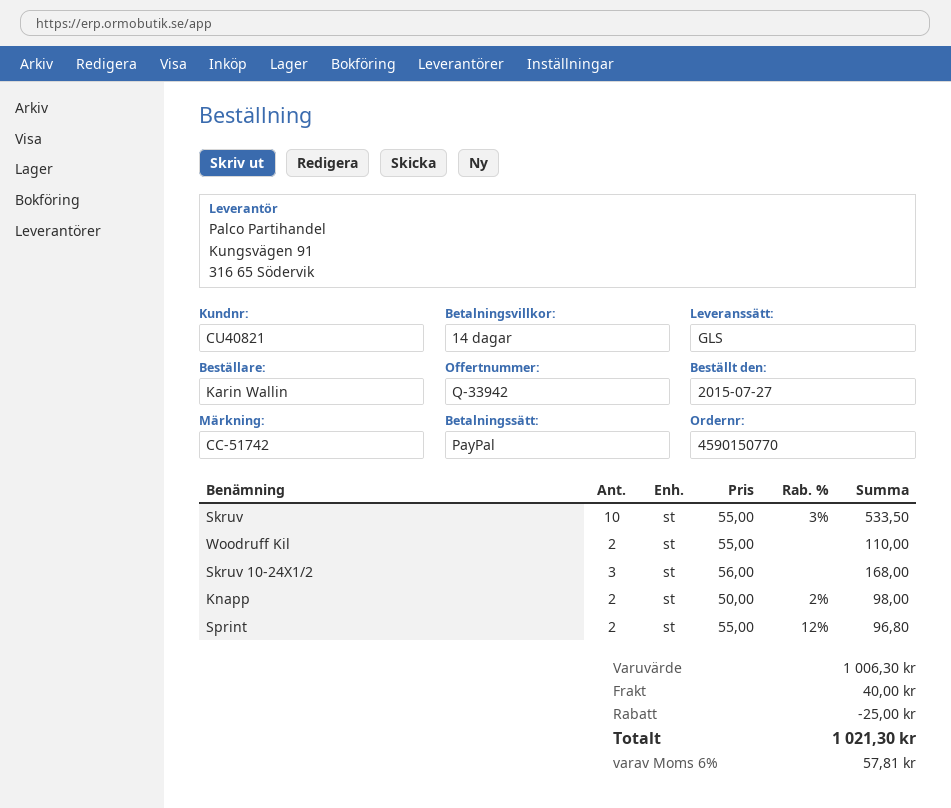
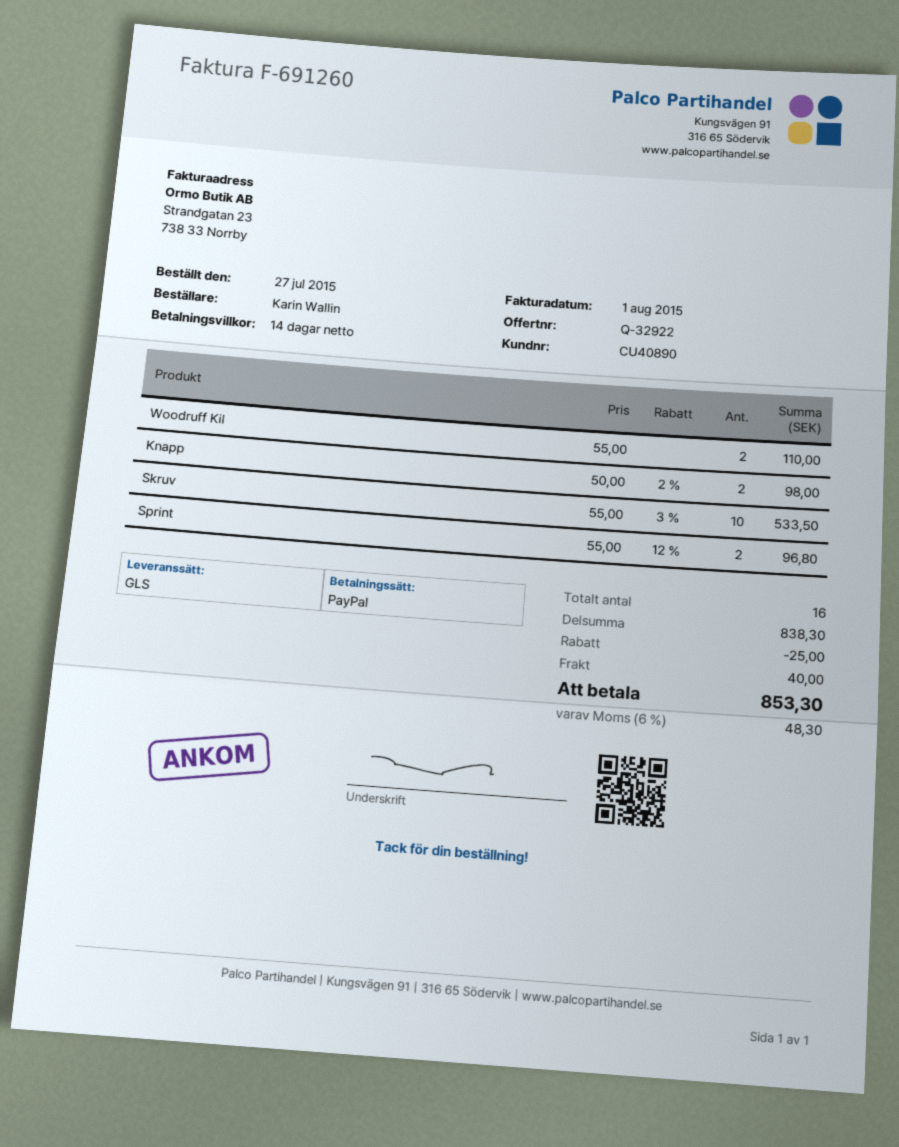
quote number: Q-33942 -> Q-32922
customer number: CU40821 -> CU40890
Skruv 10-24X1/2: 3 x 56.00 = 168.00 -> none
subtotal: 1006.30 -> 838.30
tax: 6% = 57.81 -> 6% = 48.30
total: 1021.30 -> 853.30

